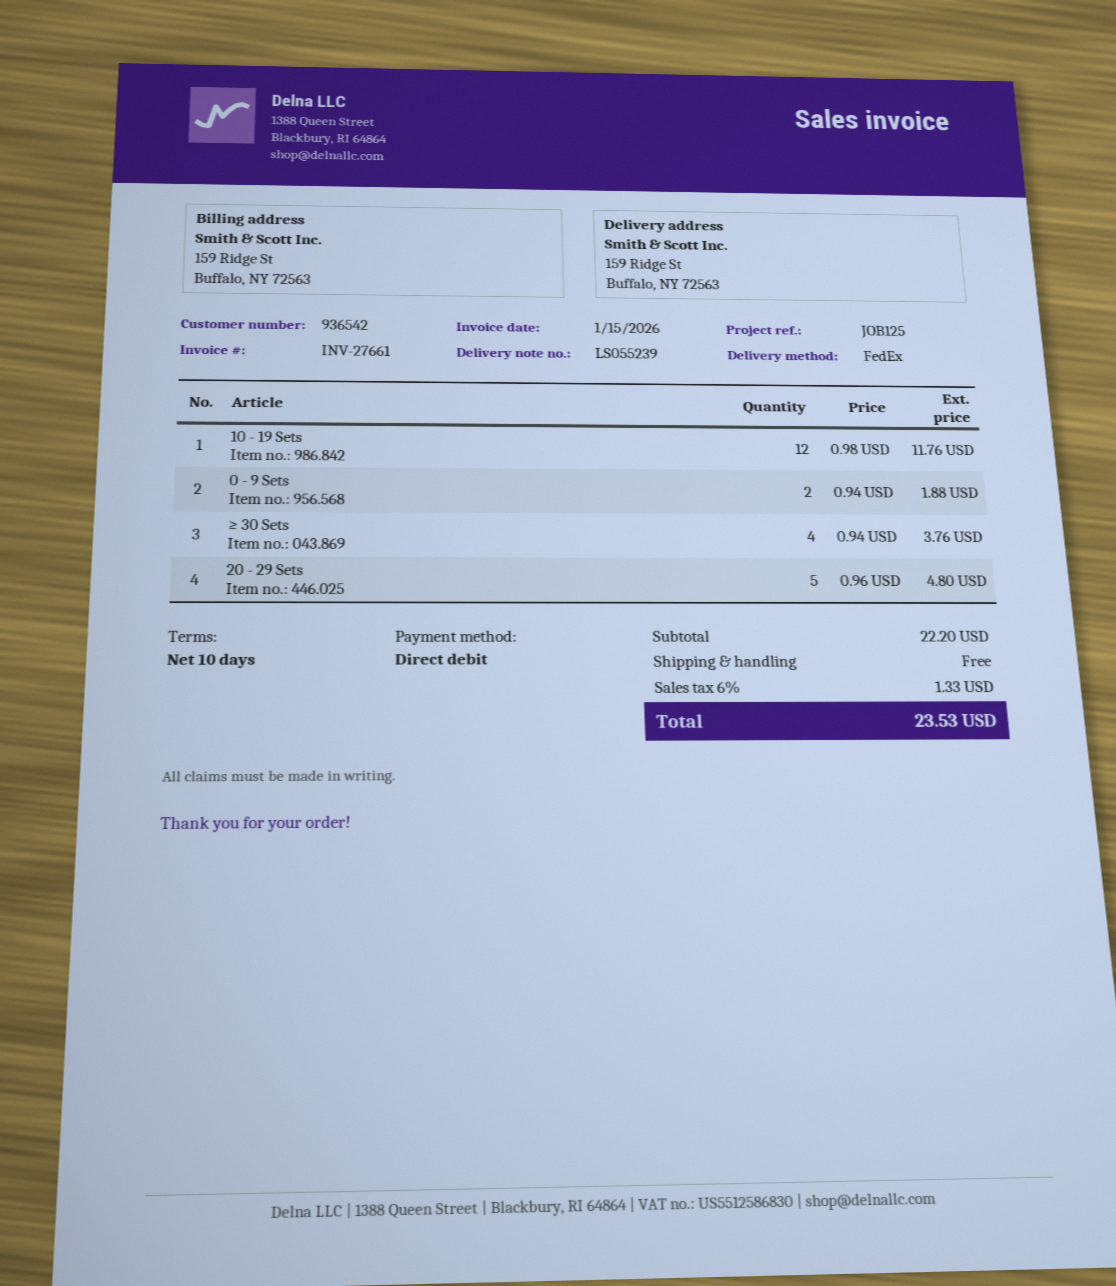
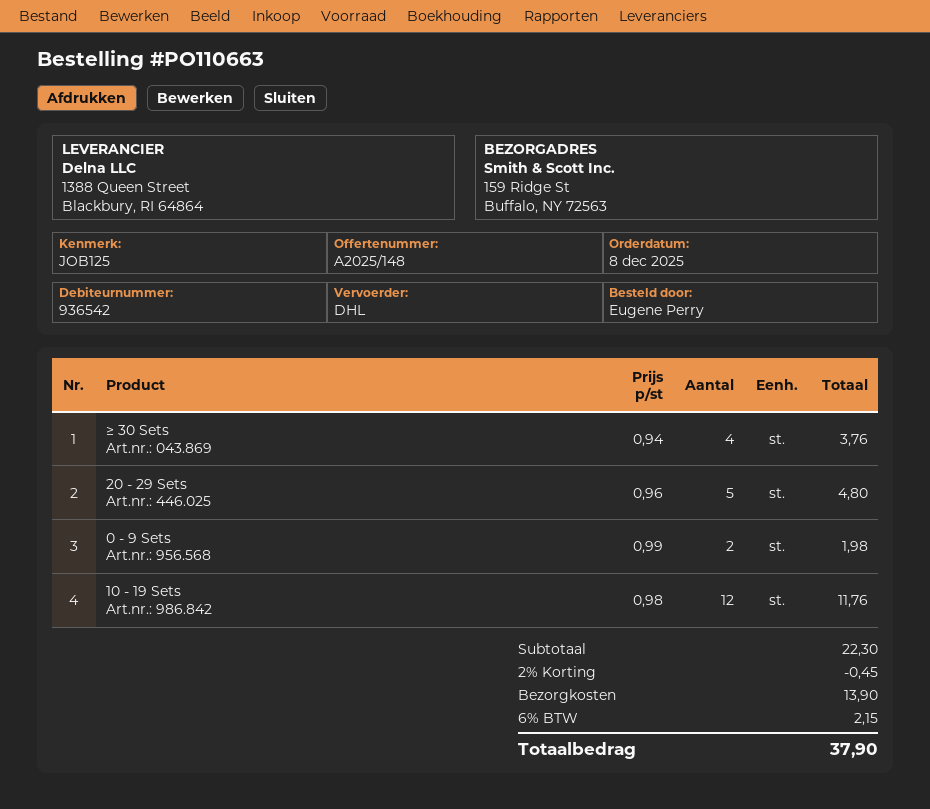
shipping method: FedEx -> DHL
0 - 9 Sets: 2 x 0.94 = 1.88 -> 2 x 0.99 = 1.98
subtotal: 22.20 -> 22.30
discount: none -> 2% = 0.45
shipping: 0.00 -> 13.90
tax: 6% = 1.33 -> 6% = 2.15
total: 23.53 -> 37.90

